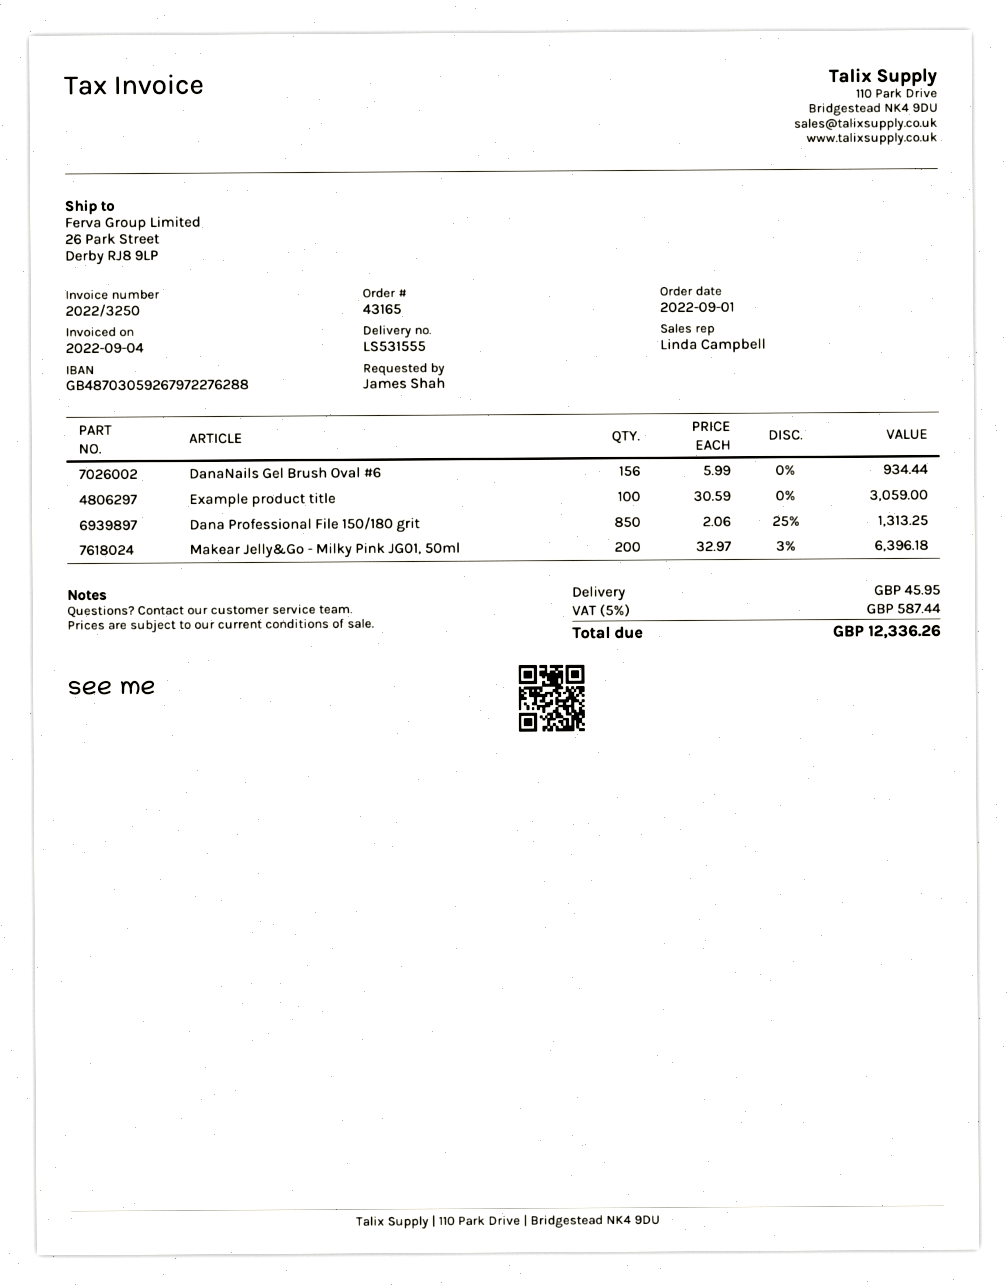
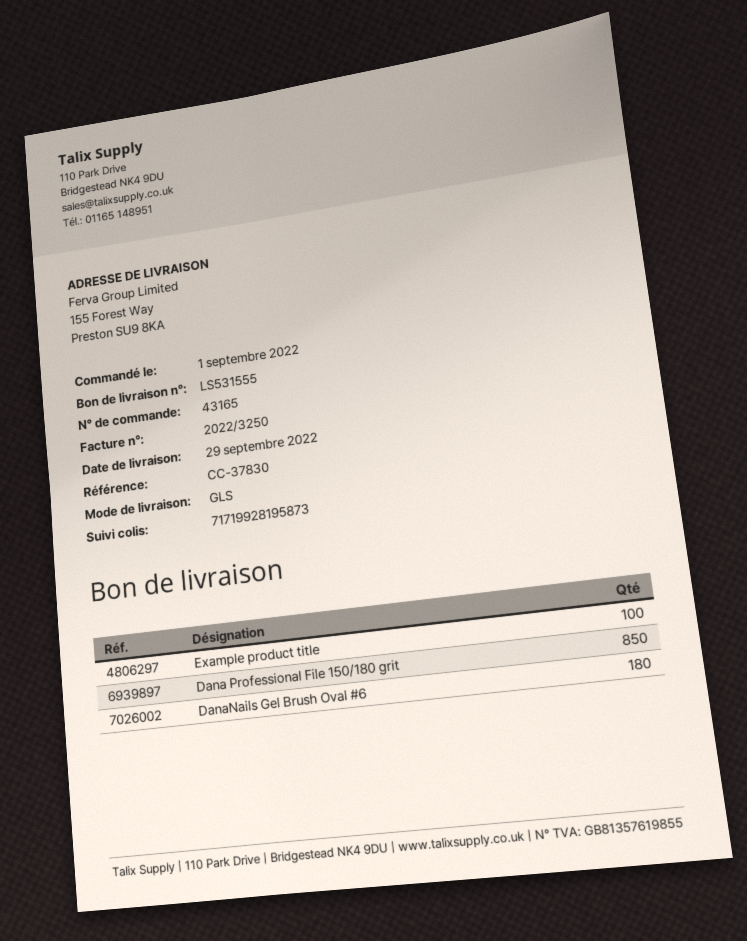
ship to: 26 Park Street, Derby RJ8 9LP -> 155 Forest Way, Preston SU9 8KA
DanaNails Gel Brush Oval #6: 156 -> 180
Makear Jelly&Go - Milky Pink JG01, 50ml: 200 -> none

